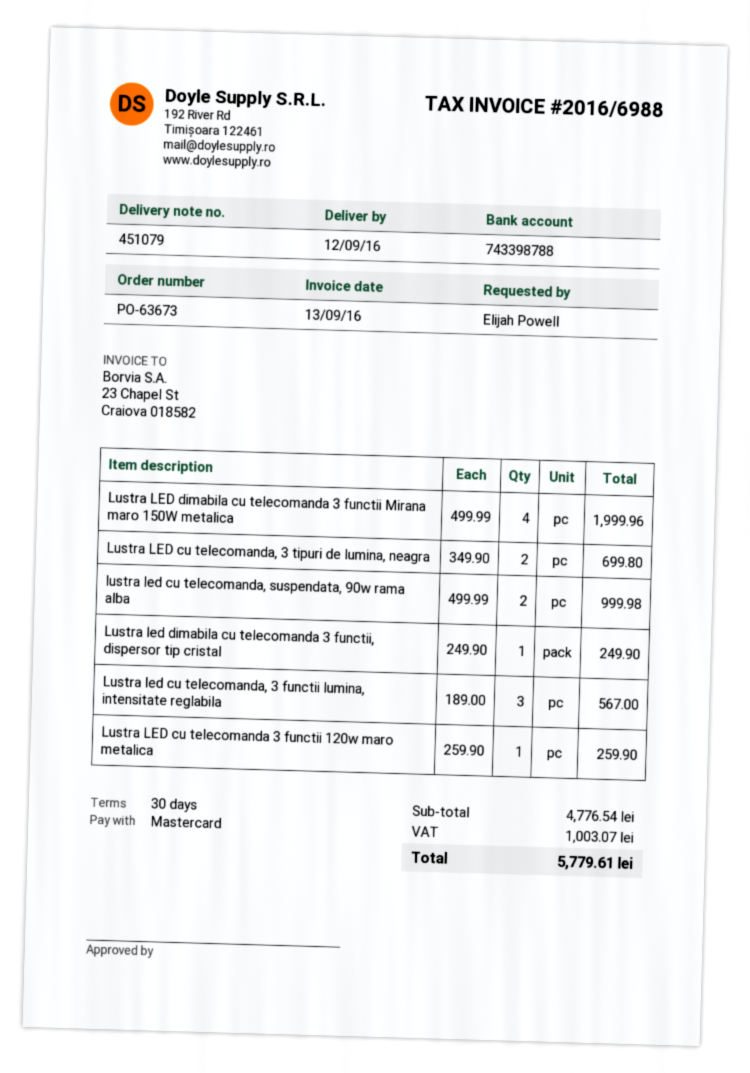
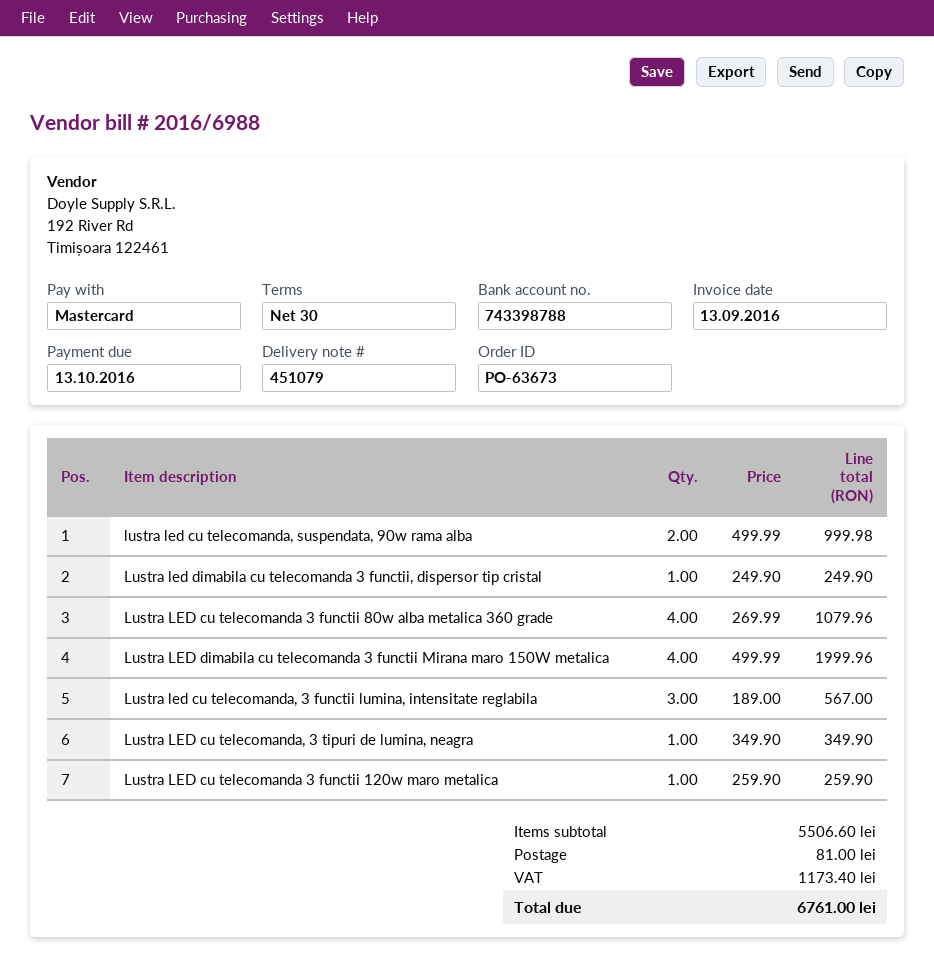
Lustra LED cu telecomanda, 3 tipuri de lumina, neagra: 2 x 349.90 = 699.80 -> 1 x 349.90 = 349.90
Lustra LED cu telecomanda 3 functii 80w alba metalica 360 grade: none -> 4 x 269.99 = 1079.96
subtotal: 4776.54 -> 5506.60
shipping: none -> 81.00
tax: 1003.07 -> 1173.40
total: 5779.61 -> 6761.00

